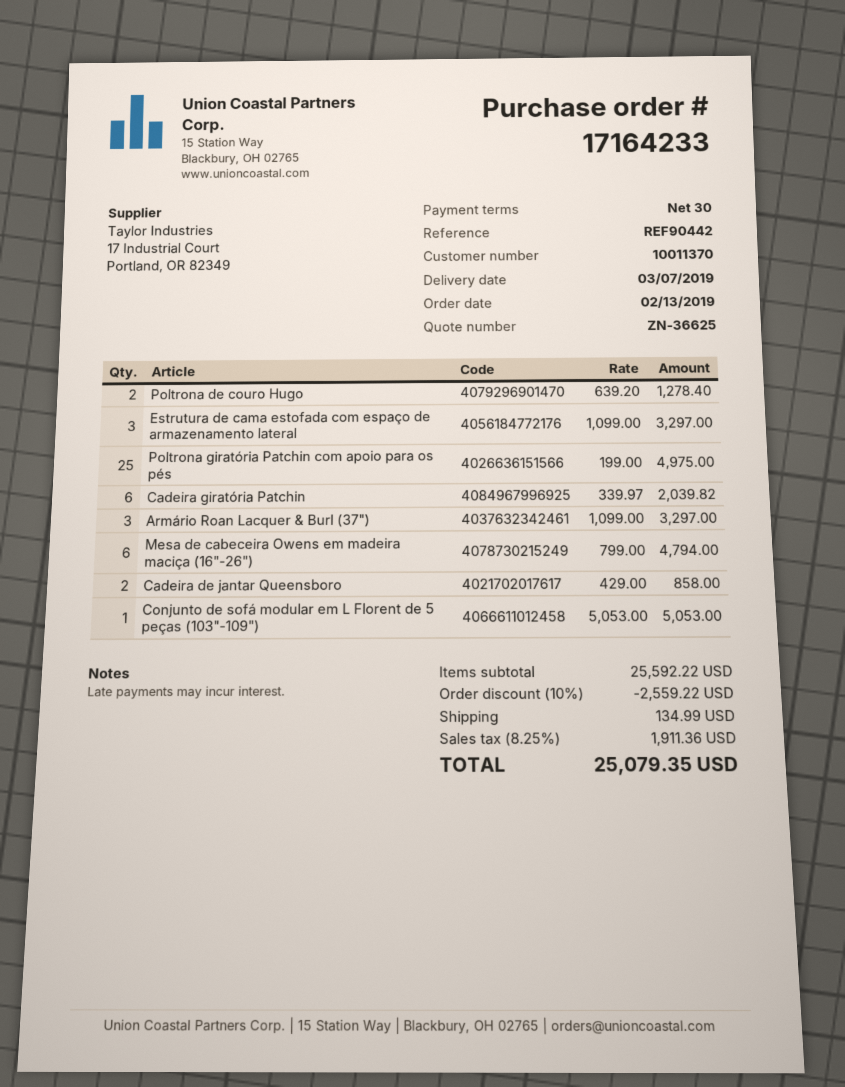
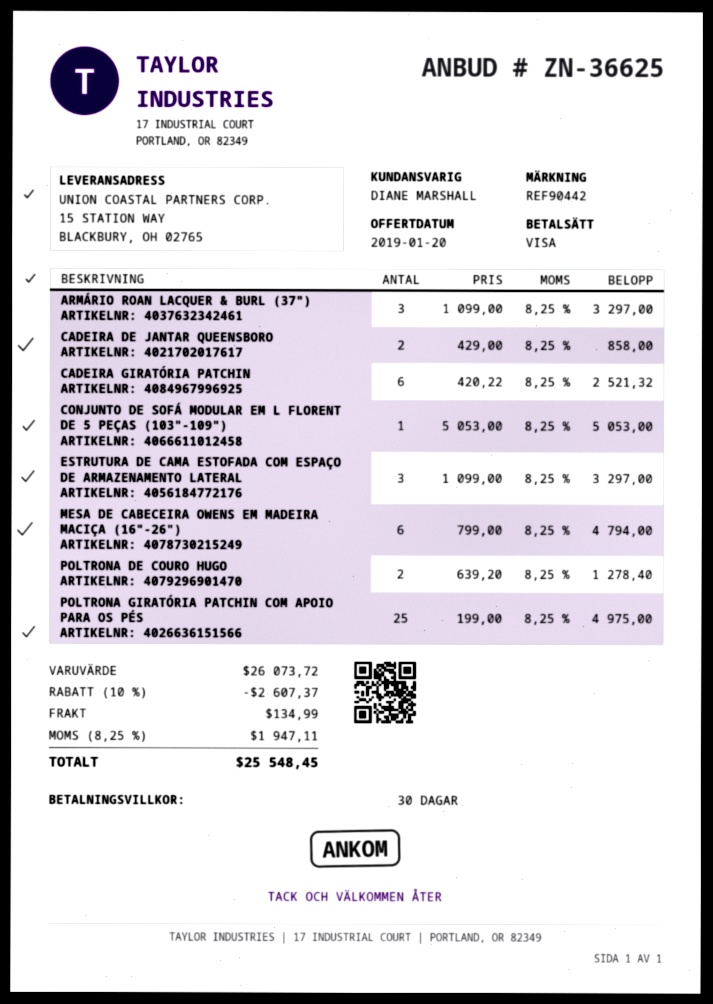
Cadeira giratória Patchin: 6 x 339.97 = 2039.82 -> 6 x 420.22 = 2521.32
subtotal: 25592.22 -> 26073.72
discount: 10% = 2559.22 -> 10% = 2607.37
tax: 8.25% = 1911.36 -> 8.25% = 1947.11
total: 25079.35 -> 25548.45

